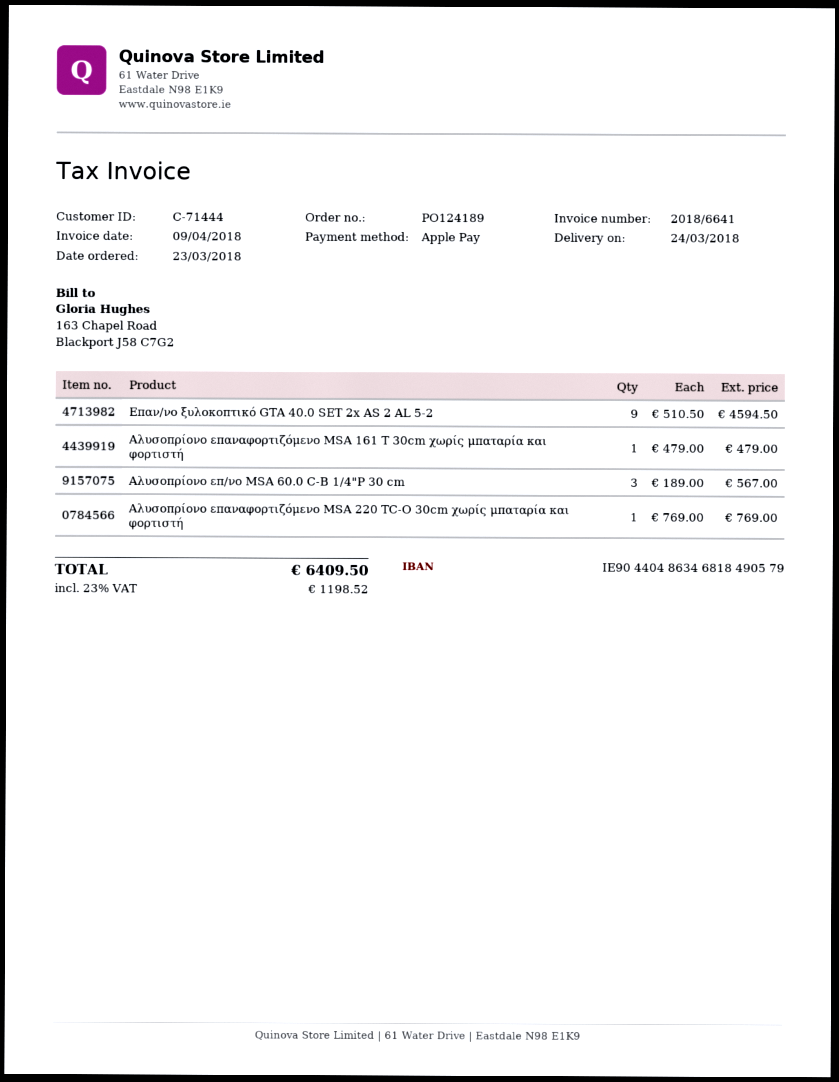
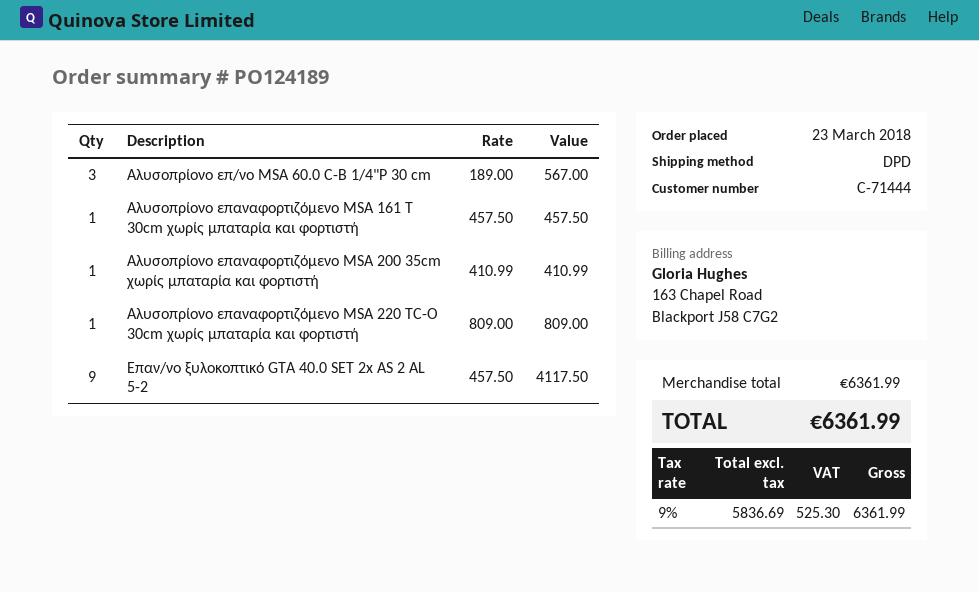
Επαν/νο ξυλοκοπτικό GTA 40.0 SET 2x AS 2 AL 5-2: 9 x 510.50 = 4594.50 -> 9 x 457.50 = 4117.50
Αλυσοπρίονο επαναφορτιζόμενο MSA 161 T 30cm χωρίς μπαταρία και φορτιστή: 1 x 479.00 = 479.00 -> 1 x 457.50 = 457.50
Αλυσοπρίονο επαναφορτιζόμενο MSA 220 TC-O 30cm χωρίς μπαταρία και φορτιστή: 1 x 769.00 = 769.00 -> 1 x 809.00 = 809.00
Αλυσοπρίονο επαναφορτιζόμενο MSA 200 35cm χωρίς μπαταρία και φορτιστή: none -> 1 x 410.99 = 410.99
tax: 23% = 1198.52 -> 9% = 525.30
total: 6409.50 -> 6361.99

